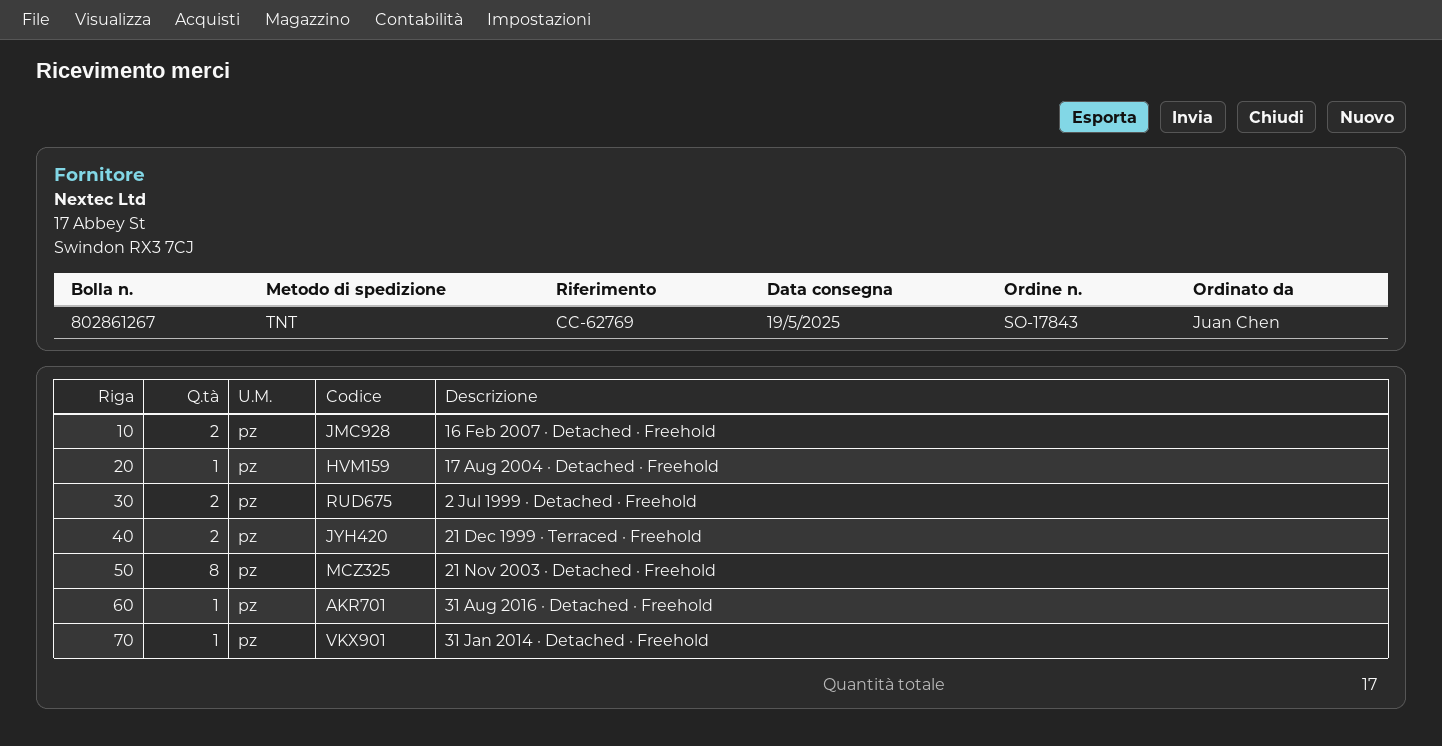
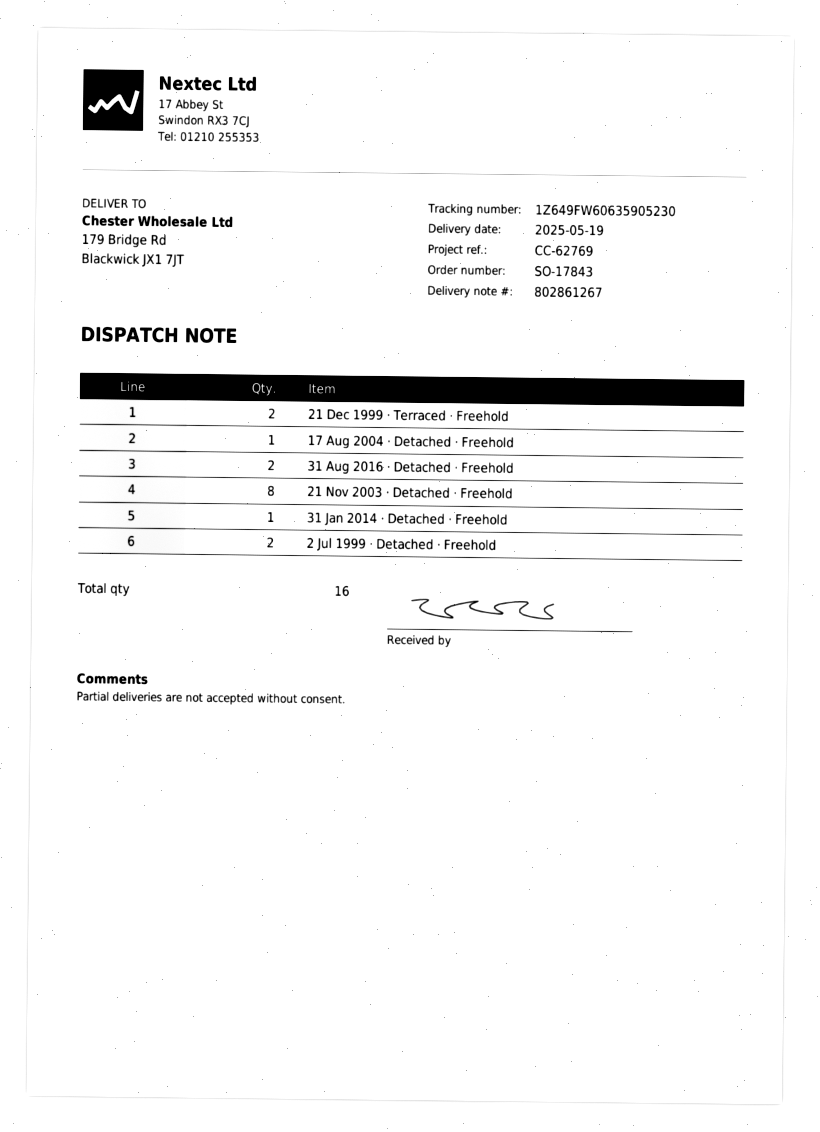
16 Feb 2007 · Detached · Freehold: 2 -> none
31 Aug 2016 · Detached · Freehold: 1 -> 2
total quantity: 17 -> 16

